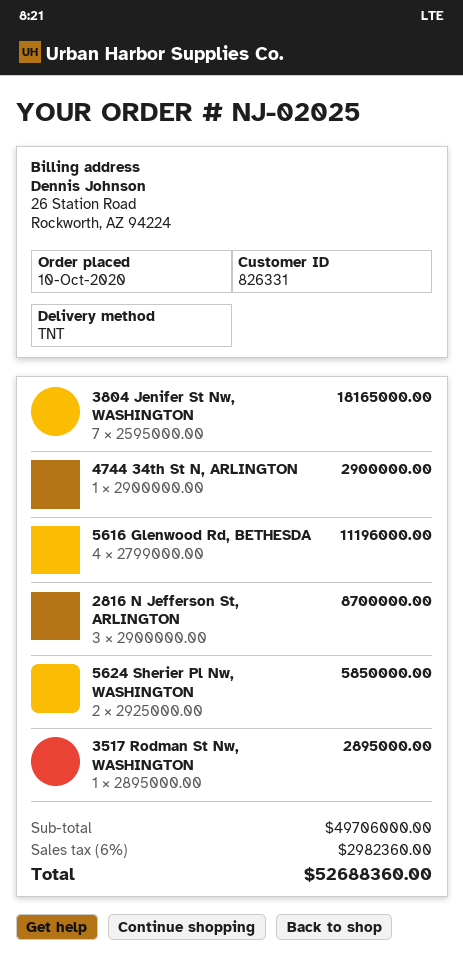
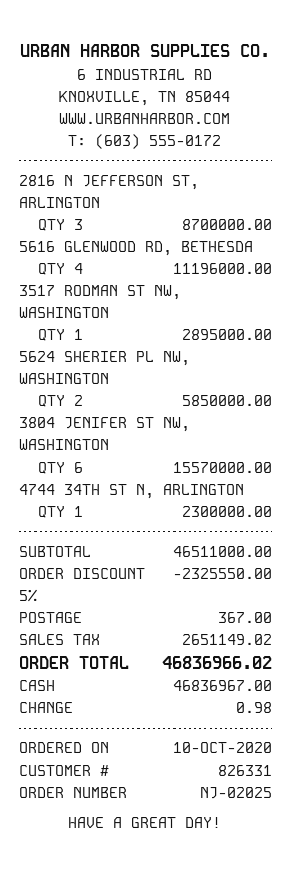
3804 Jenifer St Nw, WASHINGTON: 7 for 18165000.00 -> 6 for 15570000.00
4744 34th St N, ARLINGTON: 1 for 2900000.00 -> 1 for 2300000.00
subtotal: 49706000.00 -> 46511000.00
discount: none -> 5% = 2325550.00
shipping: none -> 367.00
tax: 2982360.00 -> 2651149.02
total: 52688360.00 -> 46836966.02

